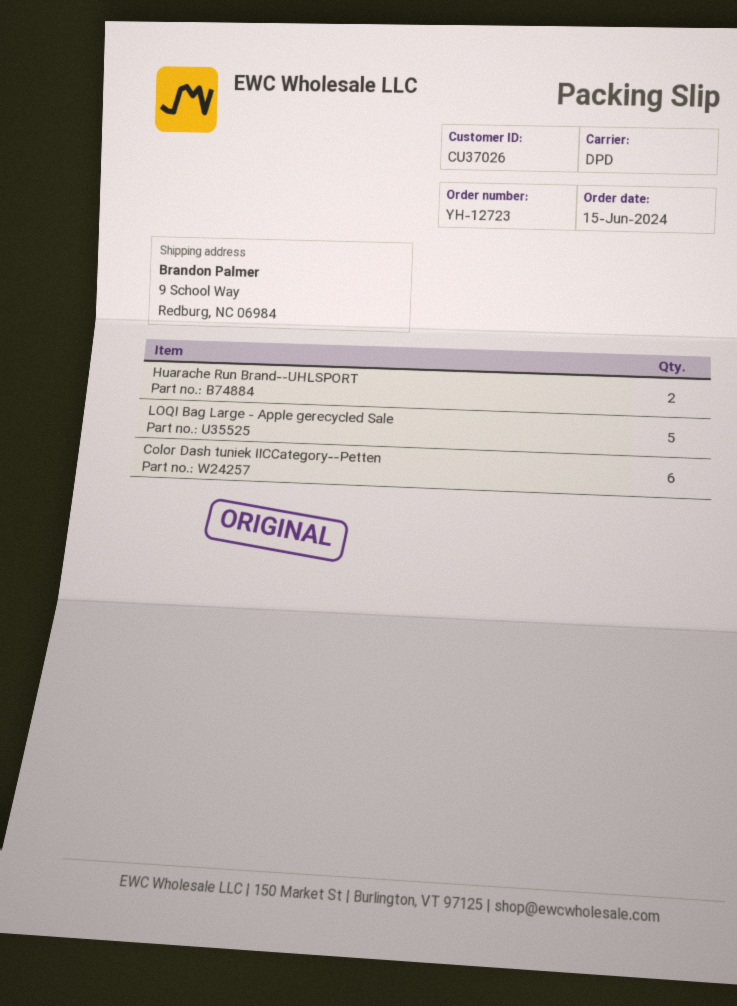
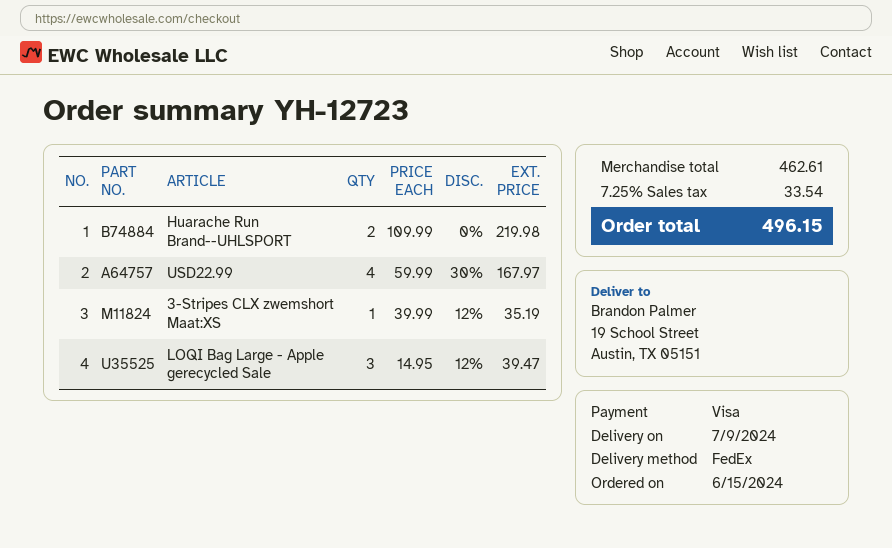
shipping method: DPD -> FedEx
ship to: 9 School Way, Redburg, NC 06984 -> 19 School Street, Austin, TX 05151
LOQI Bag Large - Apple gerecycled Sale: 5 -> 3
Color Dash tuniek IICCategory--Petten: 6 -> none
USD22.99: none -> 4
3-Stripes CLX zwemshort Maat:XS: none -> 1

